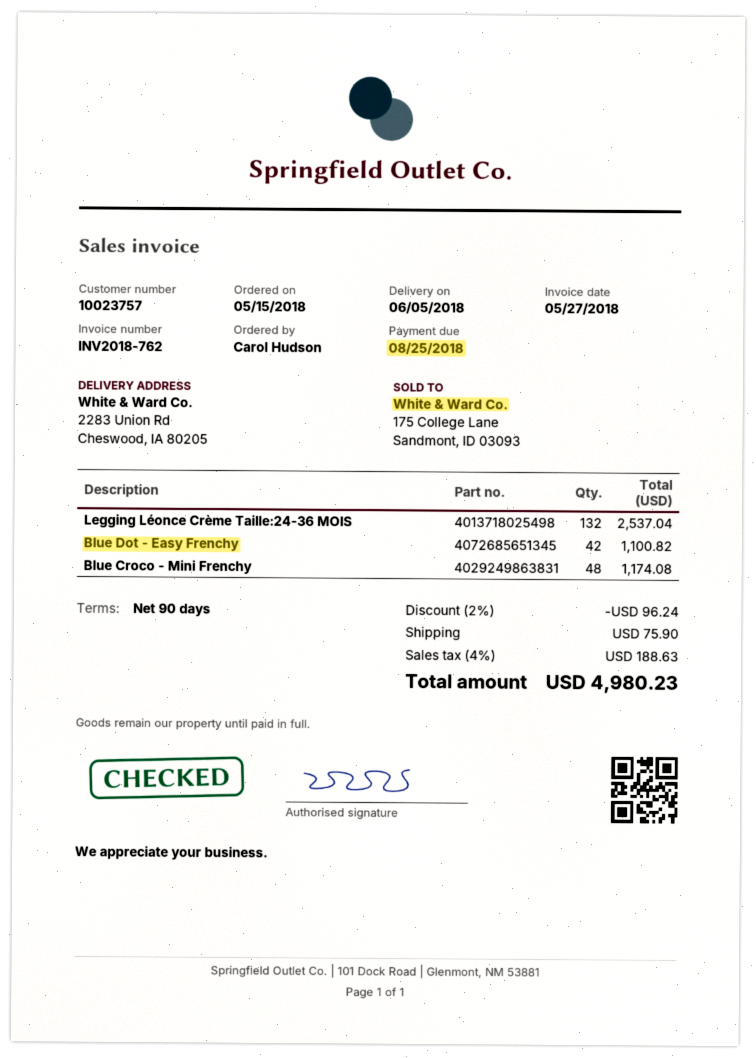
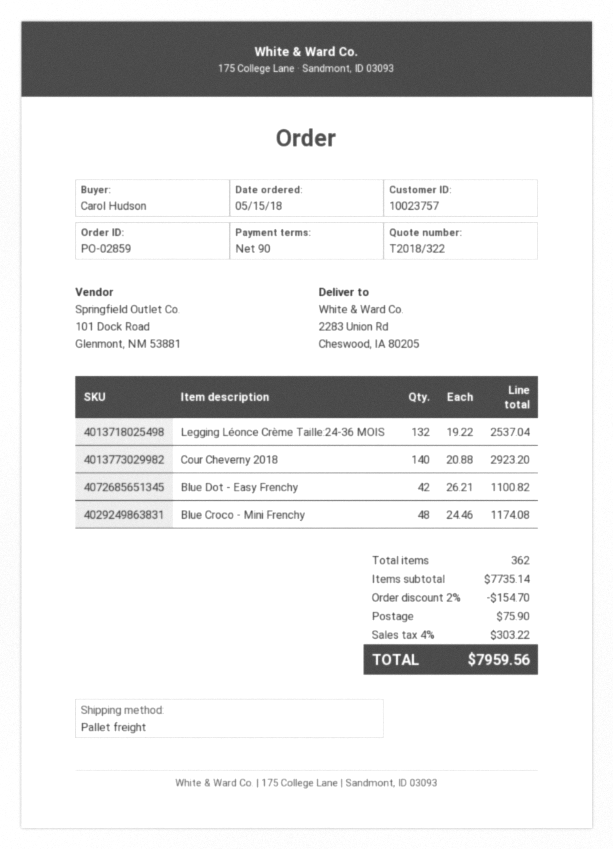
Cour Cheverny 2018: none -> 140 for 2923.20
discount: 2% = 96.24 -> 2% = 154.70
tax: 4% = 188.63 -> 4% = 303.22
total: 4980.23 -> 7959.56

